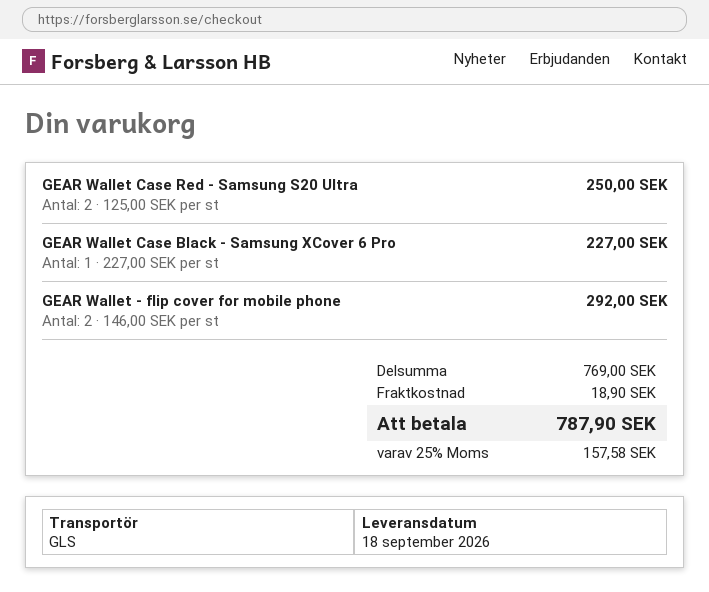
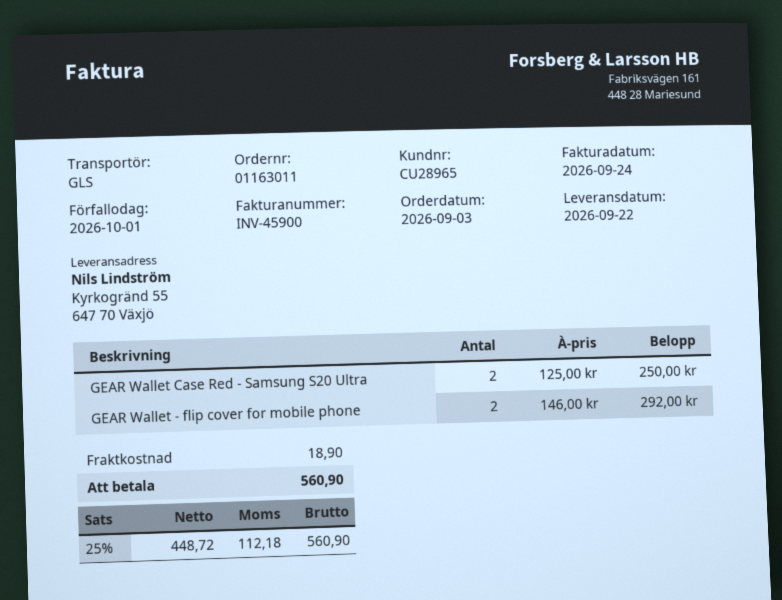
delivery date: 2026-09-18 -> 2026-09-22
GEAR Wallet Case Black - Samsung XCover 6 Pro: 1 x 227.00 = 227.00 -> none
tax: 25% = 157.58 -> 25% = 112.18
total: 787.90 -> 560.90

